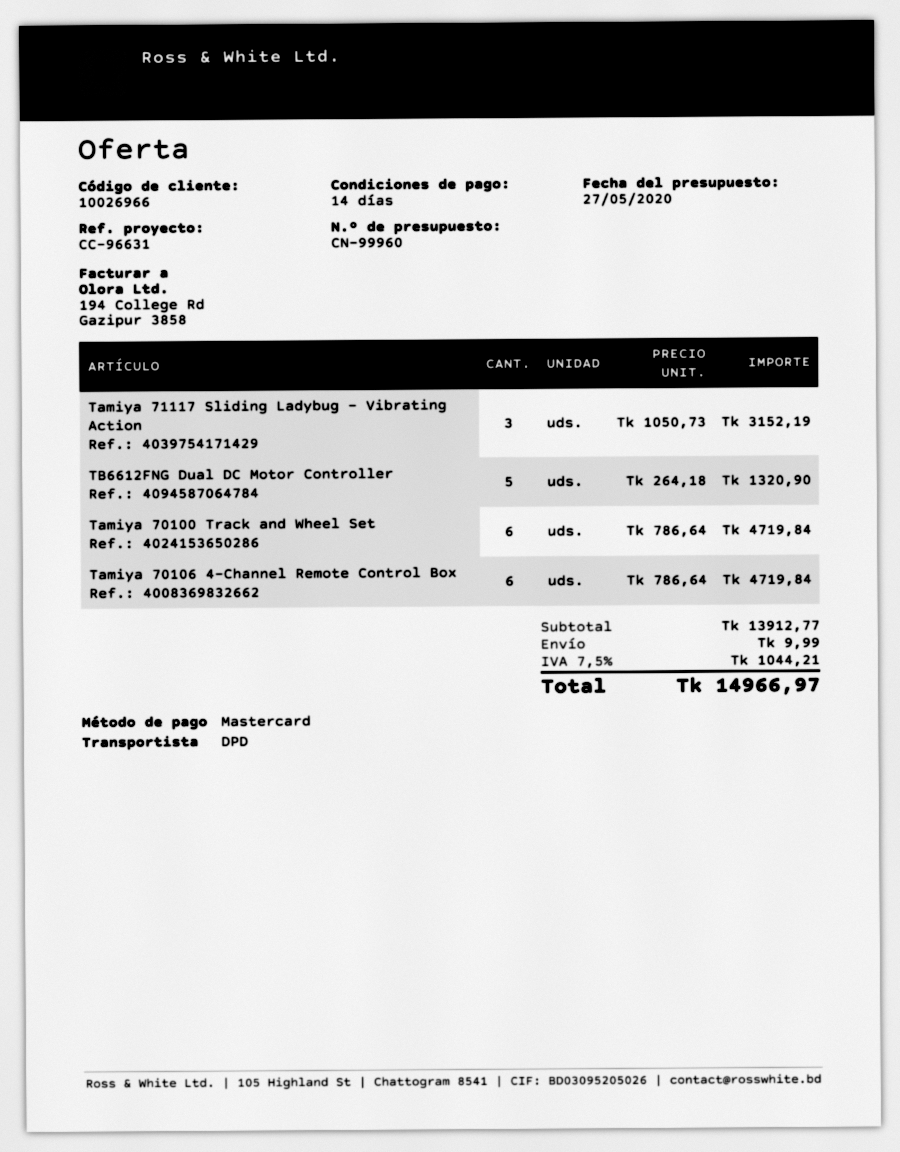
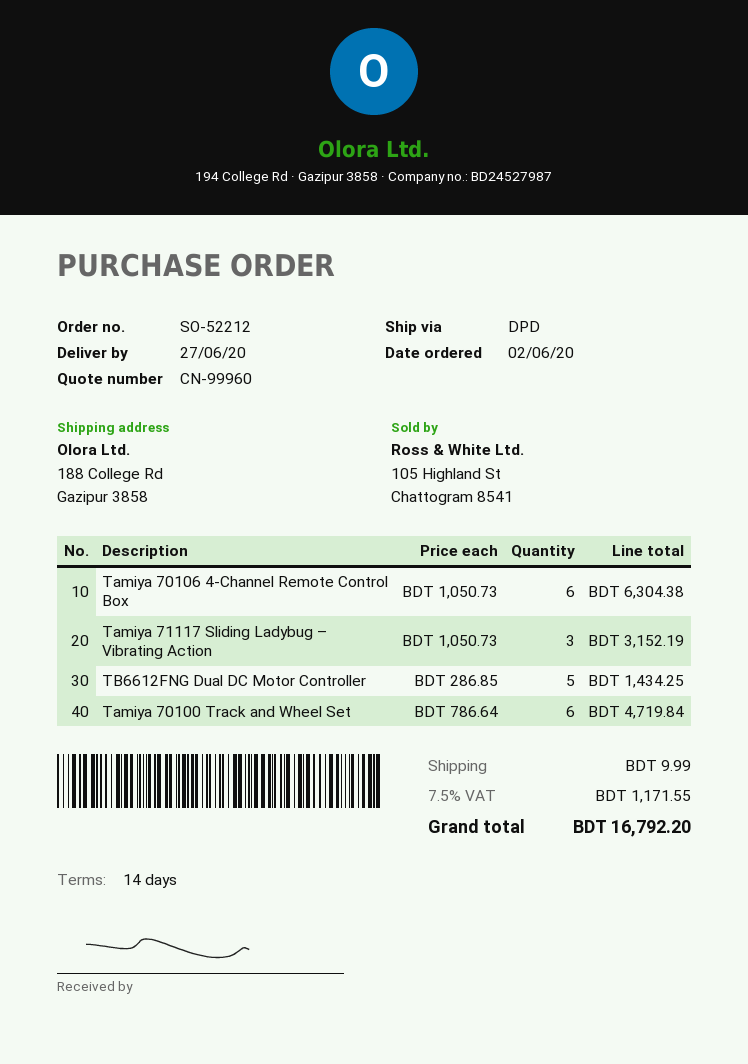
TB6612FNG Dual DC Motor Controller: 5 x 264.18 = 1320.90 -> 5 x 286.85 = 1434.25
Tamiya 70106 4-Channel Remote Control Box: 6 x 786.64 = 4719.84 -> 6 x 1050.73 = 6304.38
tax: 7.5% = 1044.21 -> 7.5% = 1171.55
total: 14966.97 -> 16792.20

